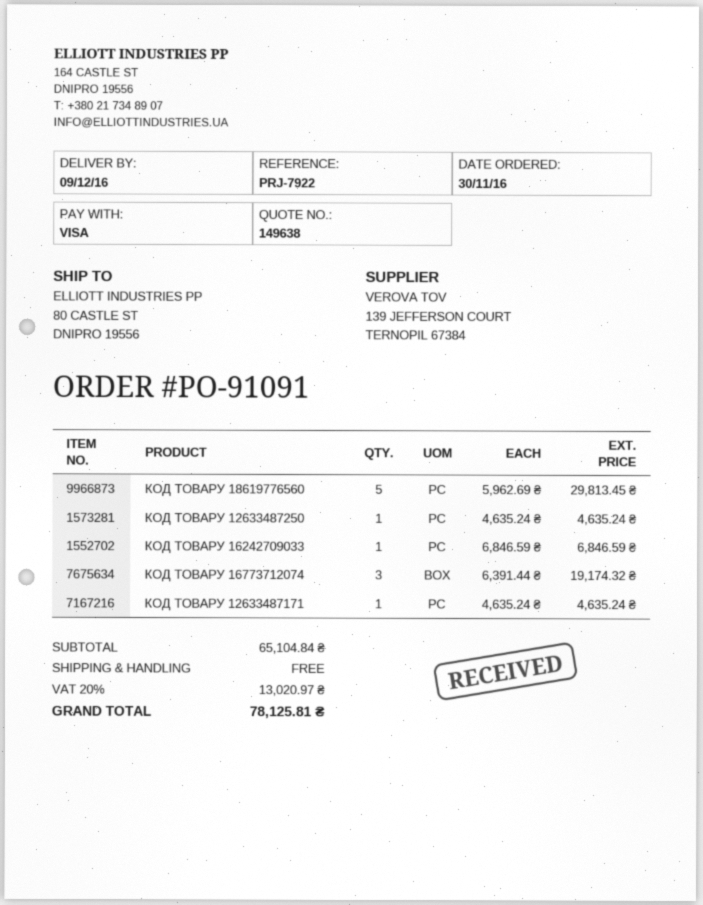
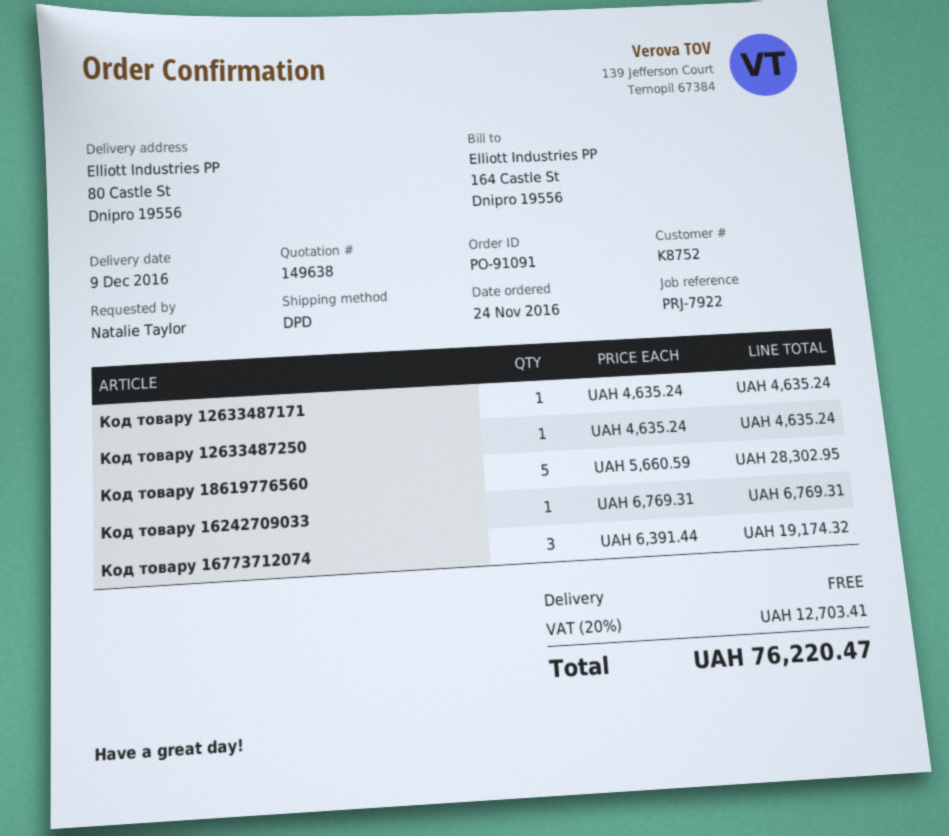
order date: 2016-11-30 -> 2016-11-24
КОД ТОВАРУ 18619776560: 5 x 5962.69 = 29813.45 -> 5 x 5660.59 = 28302.95
КОД ТОВАРУ 16242709033: 1 x 6846.59 = 6846.59 -> 1 x 6769.31 = 6769.31
tax: 20% = 13020.97 -> 20% = 12703.41
total: 78125.81 -> 76220.47

